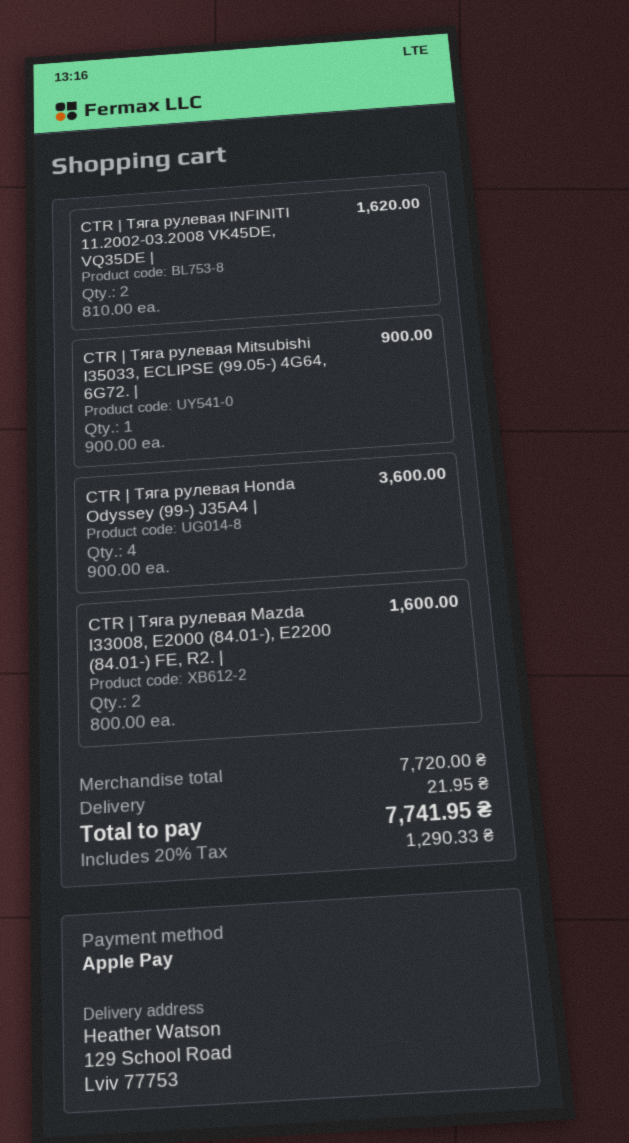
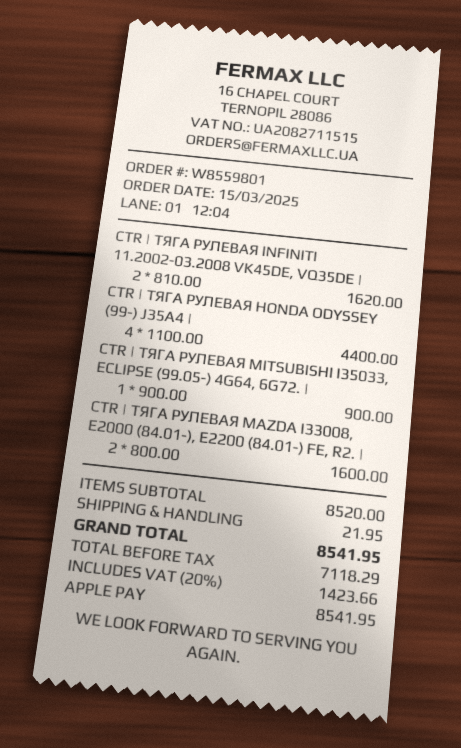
CTR | Тяга рулевая Honda Odyssey (99-) J35A4 |: 4 x 900.00 = 3600.00 -> 4 x 1100.00 = 4400.00
subtotal: 7720.00 -> 8520.00
tax: 20% = 1290.33 -> 20% = 1423.66
total: 7741.95 -> 8541.95

